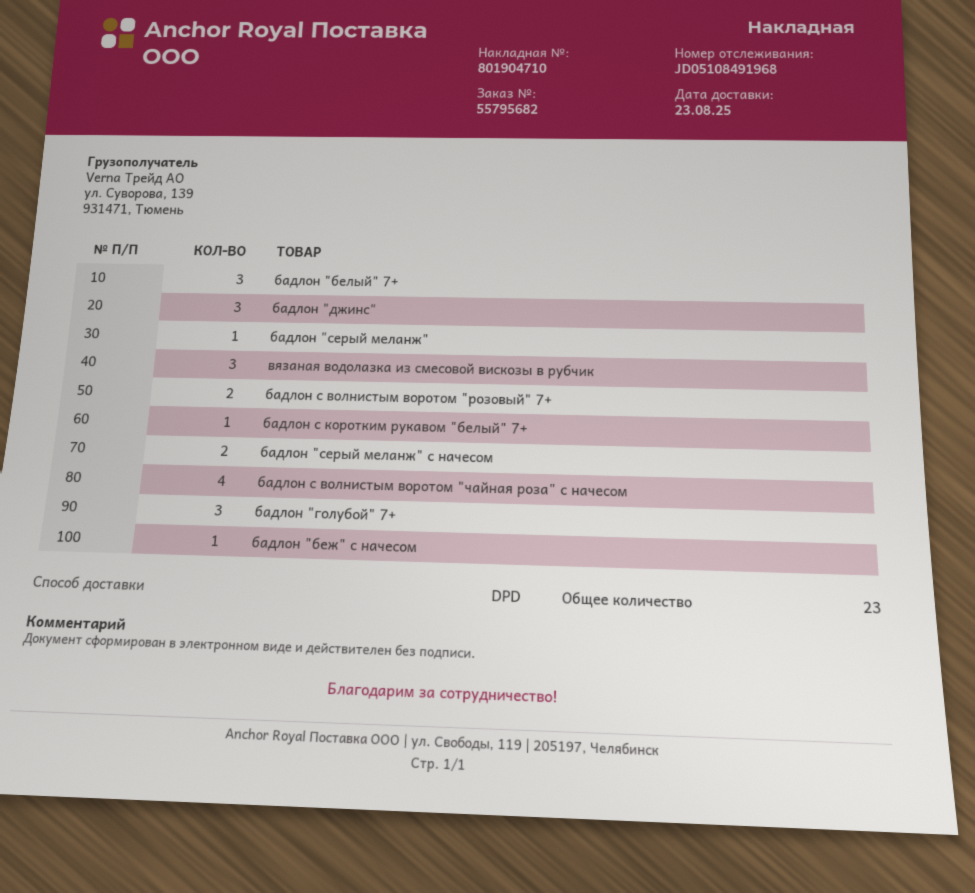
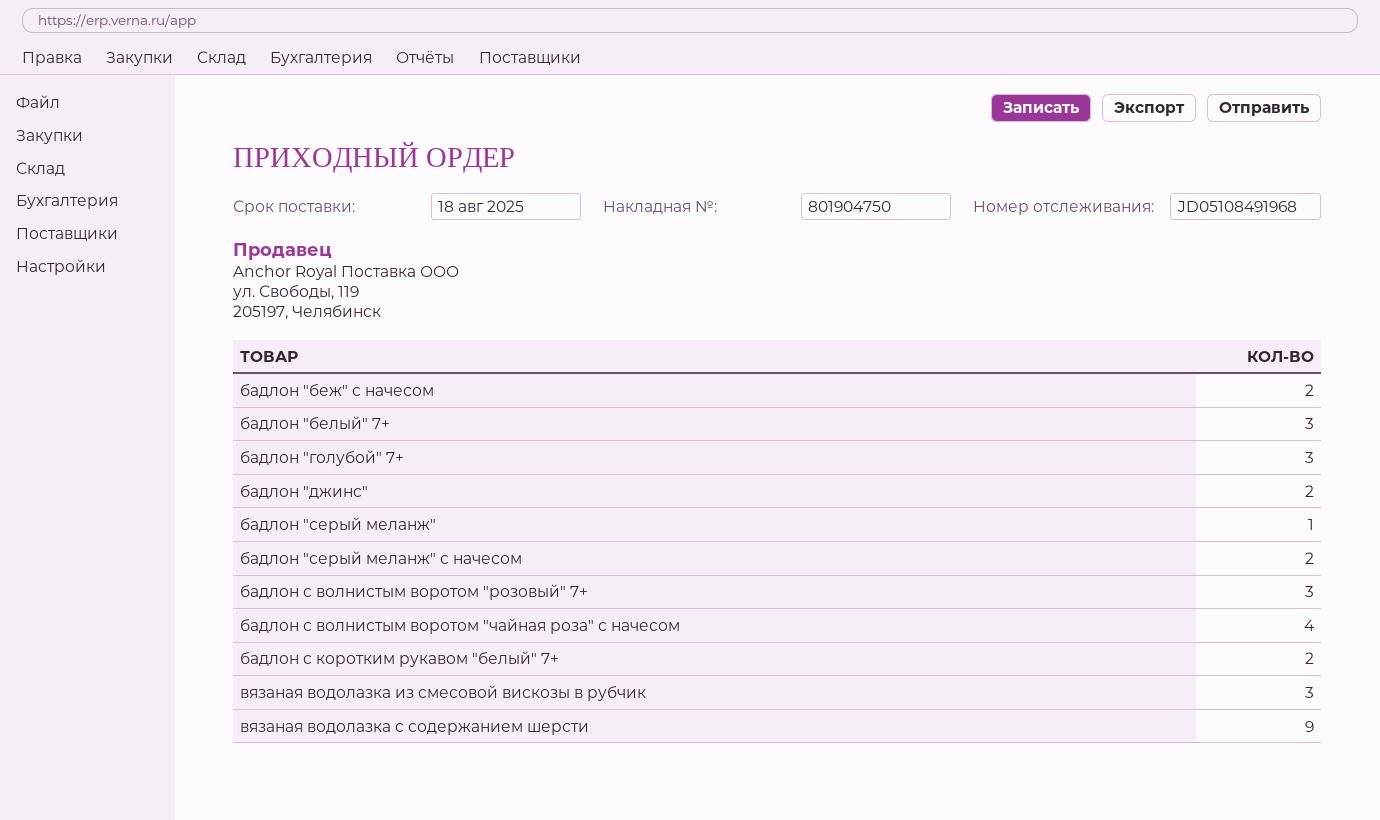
delivery note number: 801904710 -> 801904750
delivery date: 2025-08-23 -> 2025-08-18
бадлон "джинс": 3 -> 2
бадлон с волнистым воротом "розовый" 7+: 2 -> 3
бадлон с коротким рукавом "белый" 7+: 1 -> 2
бадлон "беж" с начесом: 1 -> 2
вязаная водолазка с содержанием шерсти: none -> 9

